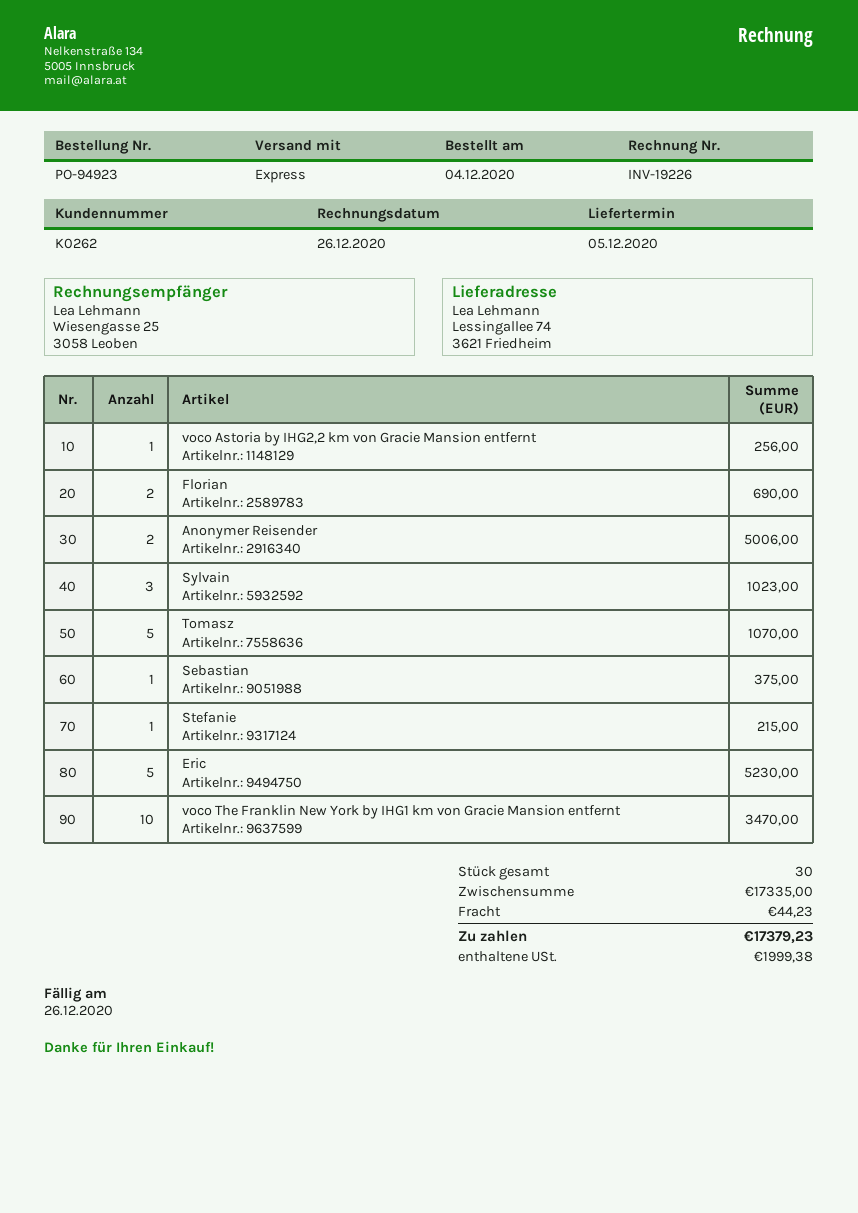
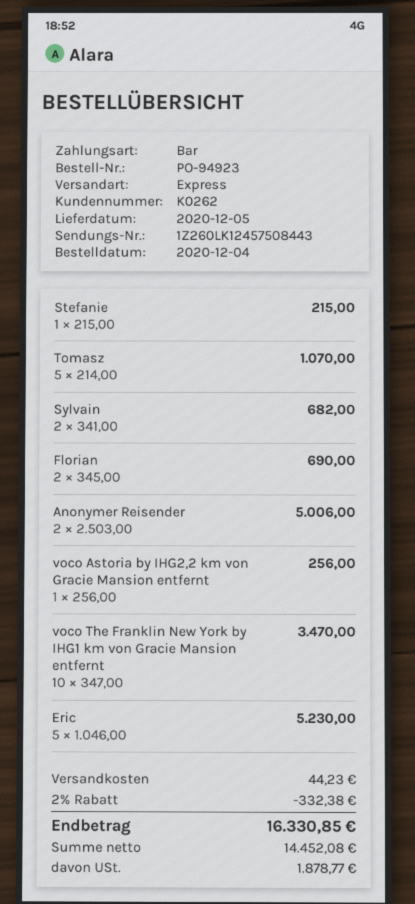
Sylvain: 3 for 1023.00 -> 2 for 682.00
Sebastian: 1 for 375.00 -> none
discount: none -> 2% = 332.38
tax: 1999.38 -> 1878.77
total: 17379.23 -> 16330.85

